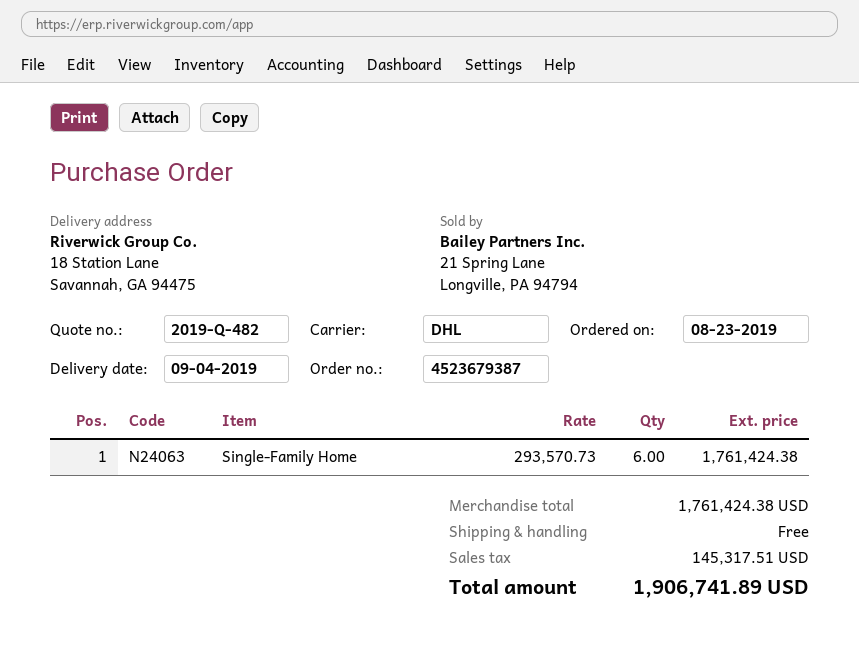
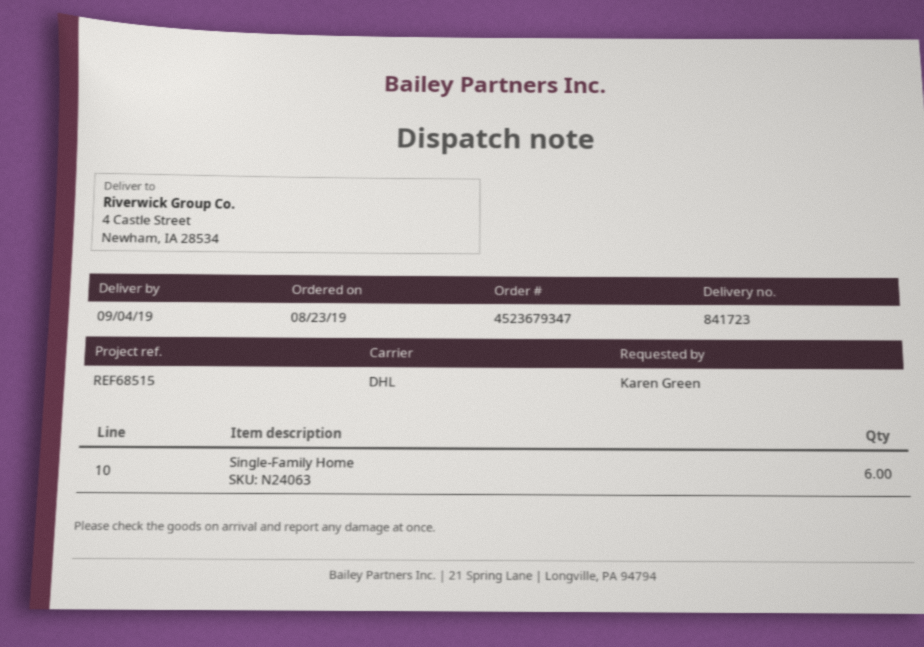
order number: 4523679387 -> 4523679347
ship to: 18 Station Lane, Savannah, GA 94475 -> 4 Castle Street, Newham, IA 28534

